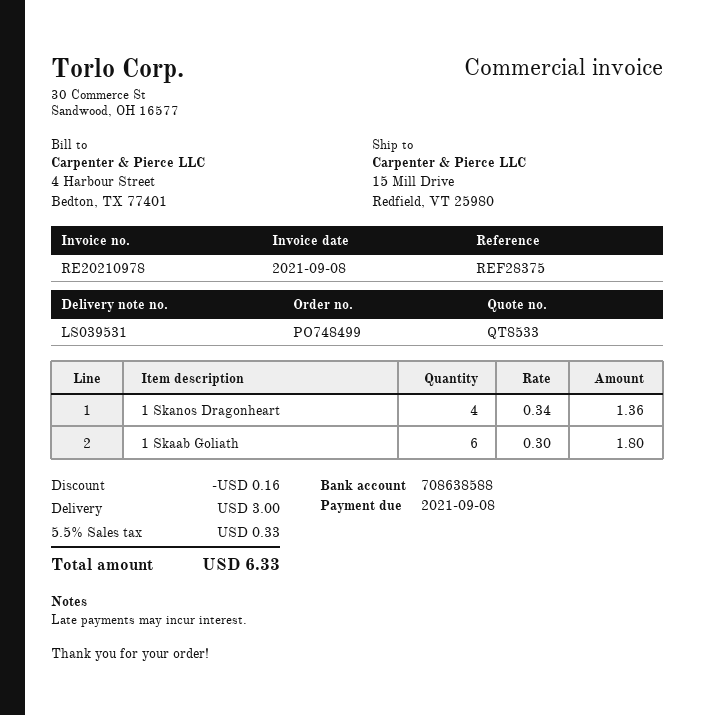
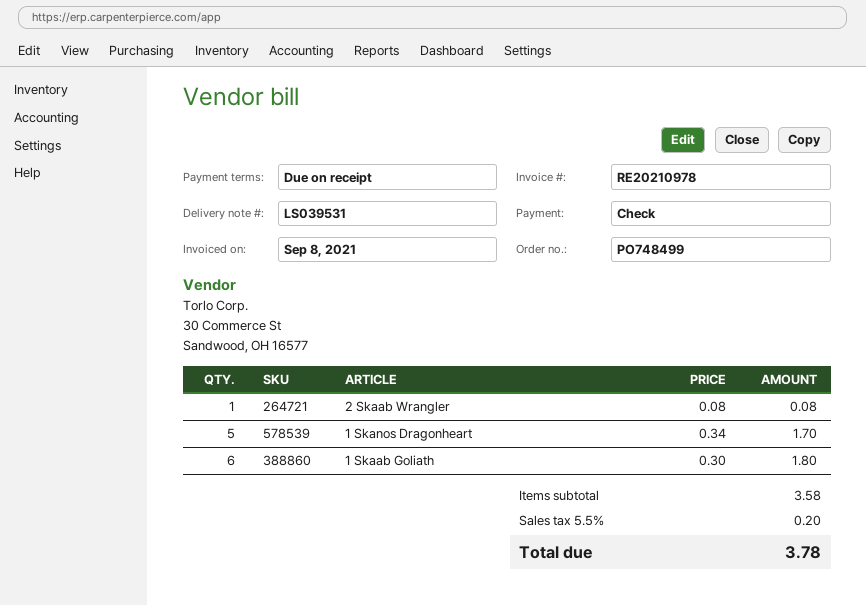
1 Skanos Dragonheart: 4 x 0.34 = 1.36 -> 5 x 0.34 = 1.70
2 Skaab Wrangler: none -> 1 x 0.08 = 0.08
discount: 0.16 -> none
shipping: 3.00 -> none
tax: 5.5% = 0.33 -> 5.5% = 0.20
total: 6.33 -> 3.78

